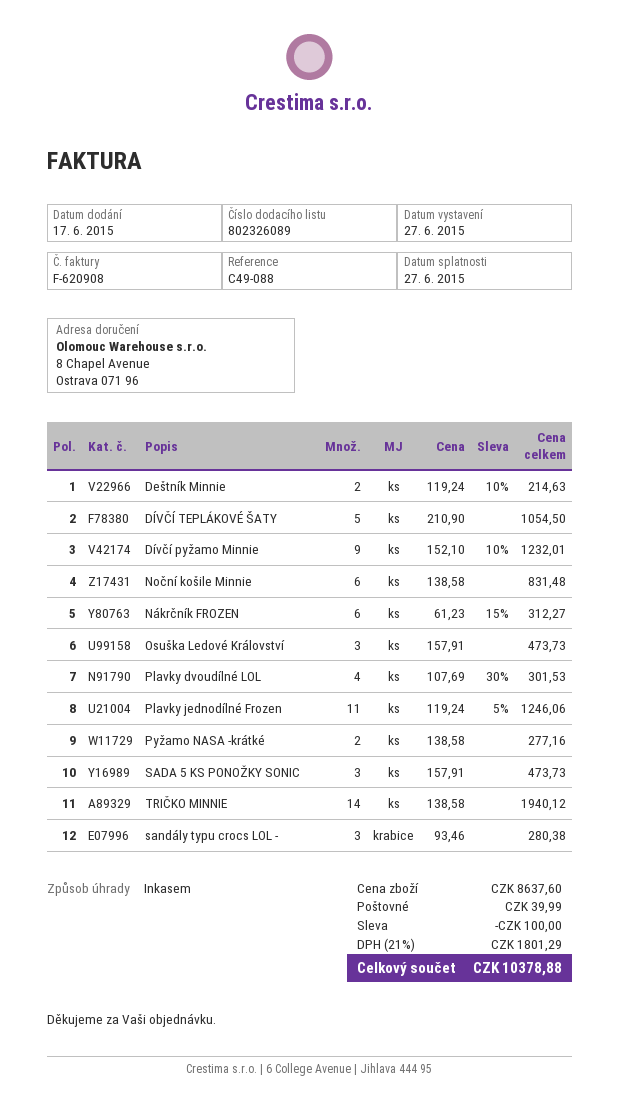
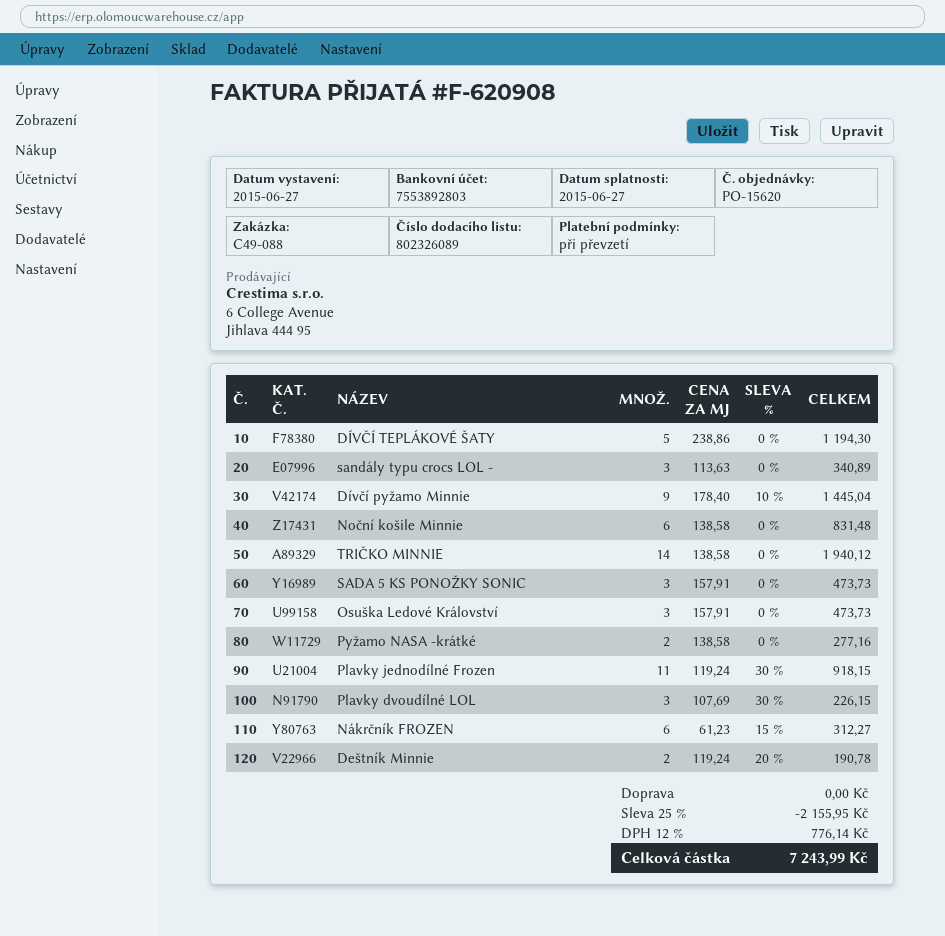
Deštník Minnie: 2 x 119.24 - 10% = 214.63 -> 2 x 119.24 - 20% = 190.78
DÍVČÍ TEPLÁKOVÉ ŠATY: 5 x 210.90 = 1054.50 -> 5 x 238.86 = 1194.30
Dívčí pyžamo Minnie: 9 x 152.10 - 10% = 1232.01 -> 9 x 178.40 - 10% = 1445.04
Plavky dvoudílné LOL: 4 x 107.69 - 30% = 301.53 -> 3 x 107.69 - 30% = 226.15
Plavky jednodílné Frozen: 11 x 119.24 - 5% = 1246.06 -> 11 x 119.24 - 30% = 918.15
sandály typu crocs LOL -: 3 x 93.46 = 280.38 -> 3 x 113.63 = 340.89
discount: 100.00 -> 2155.95
shipping: 39.99 -> 0.00
tax: 21% = 1801.29 -> 12% = 776.14
total: 10378.88 -> 7243.99

